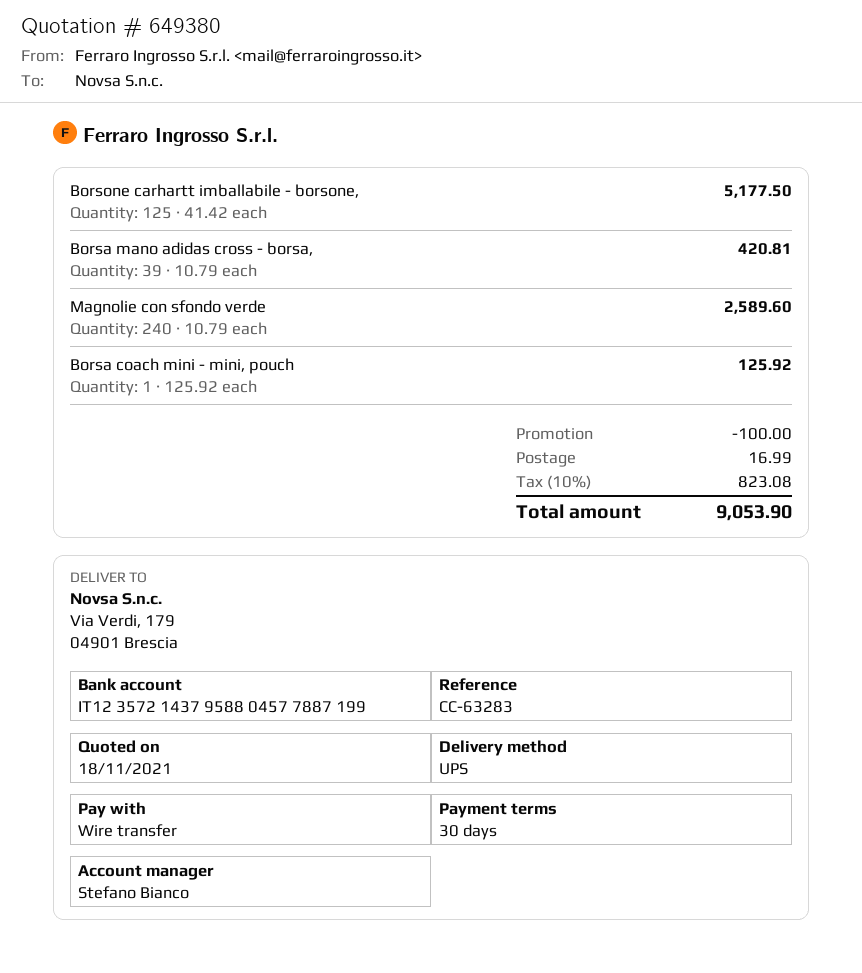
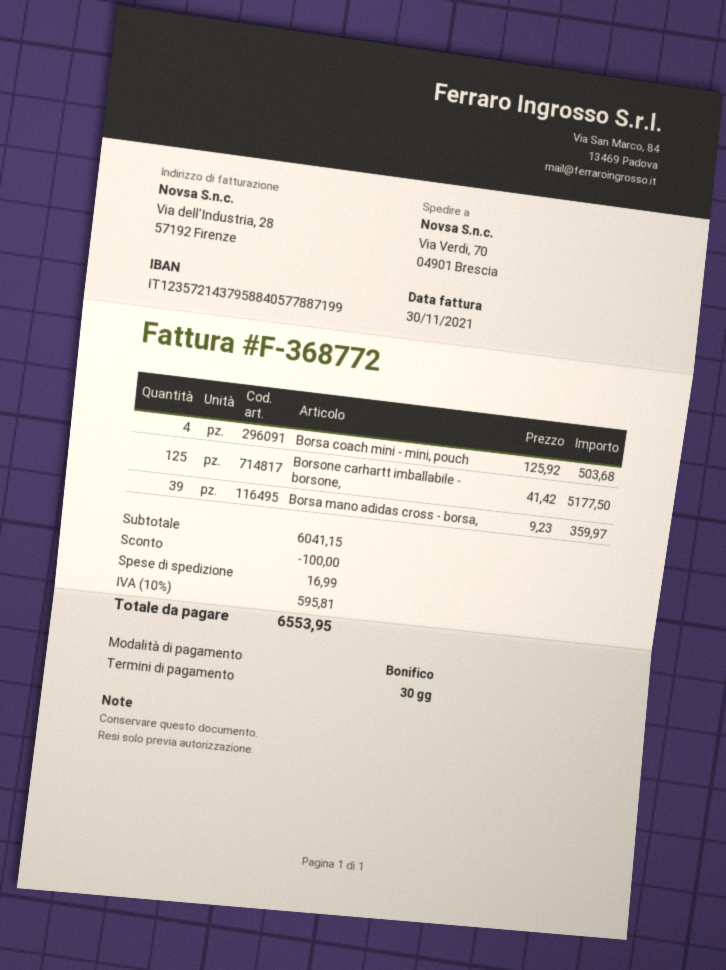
bank account: IT1235721437958804577887199 -> IT1235721437958840577887199
ship to: Via Verdi, 179, 04901 Brescia -> Via Verdi, 70, 04901 Brescia
Borsa mano adidas cross - borsa,: 39 x 10.79 = 420.81 -> 39 x 9.23 = 359.97
Magnolie con sfondo verde: 240 x 10.79 = 2589.60 -> none
Borsa coach mini - mini, pouch: 1 x 125.92 = 125.92 -> 4 x 125.92 = 503.68
tax: 10% = 823.08 -> 10% = 595.81
total: 9053.90 -> 6553.95

